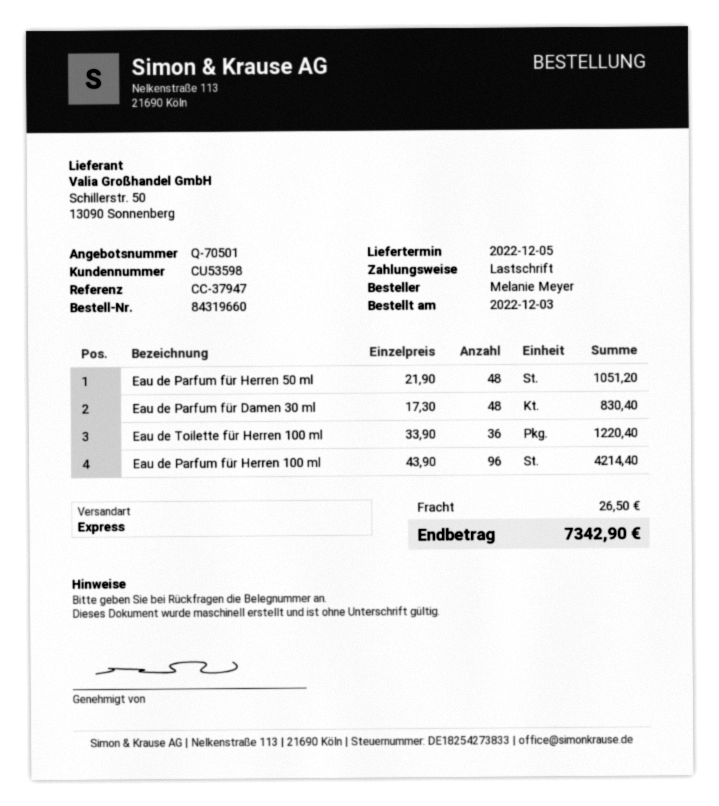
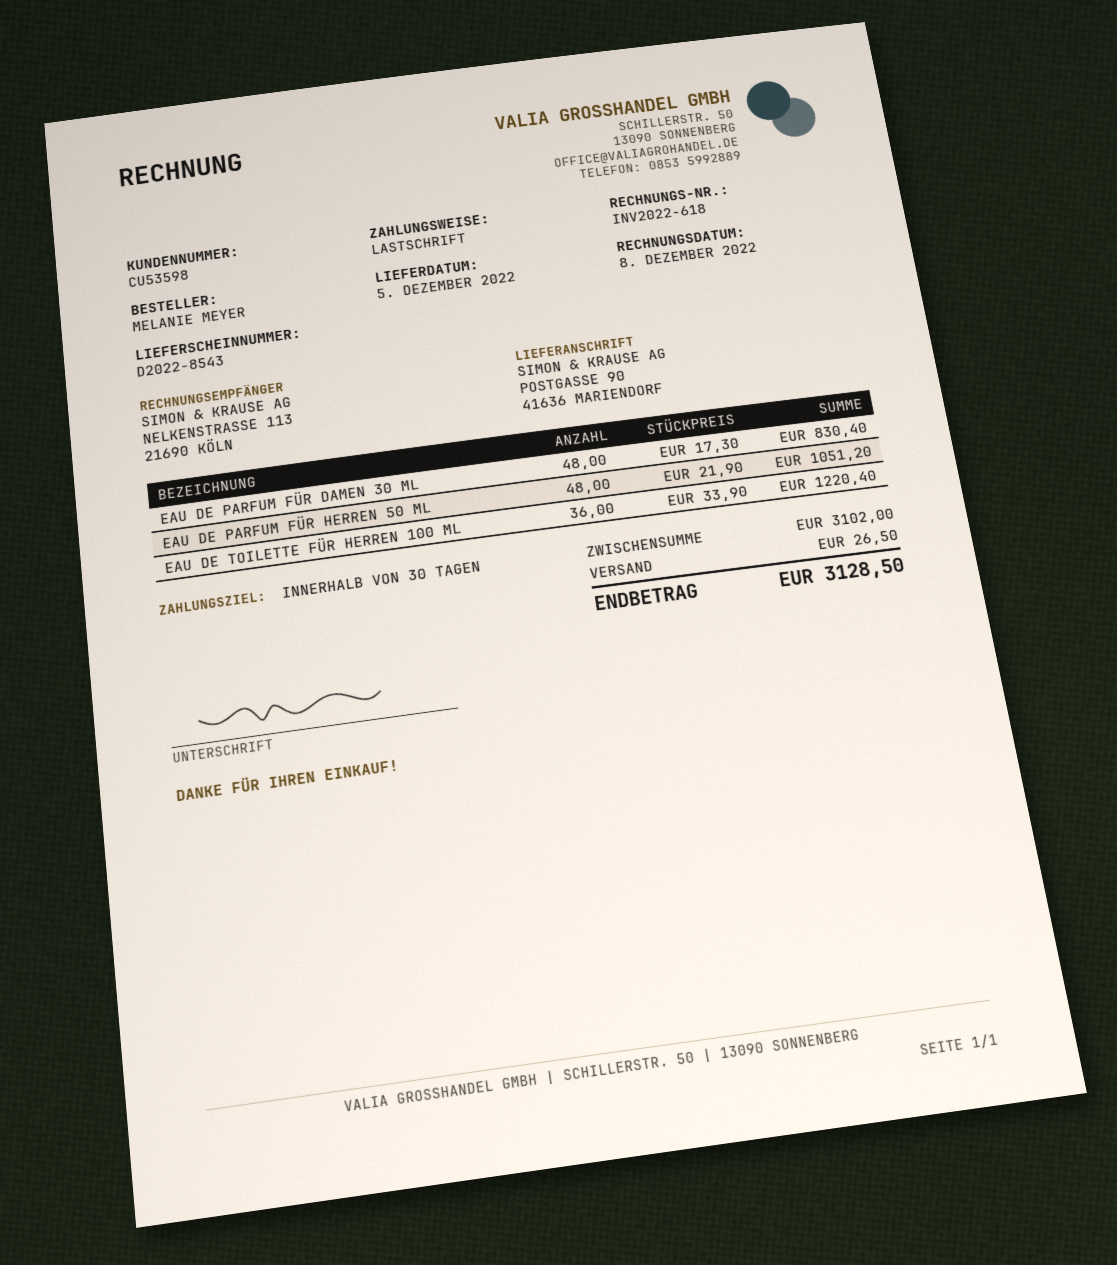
Eau de Parfum für Herren 100 ml: 96 x 43.90 = 4214.40 -> none
total: 7342.90 -> 3128.50

